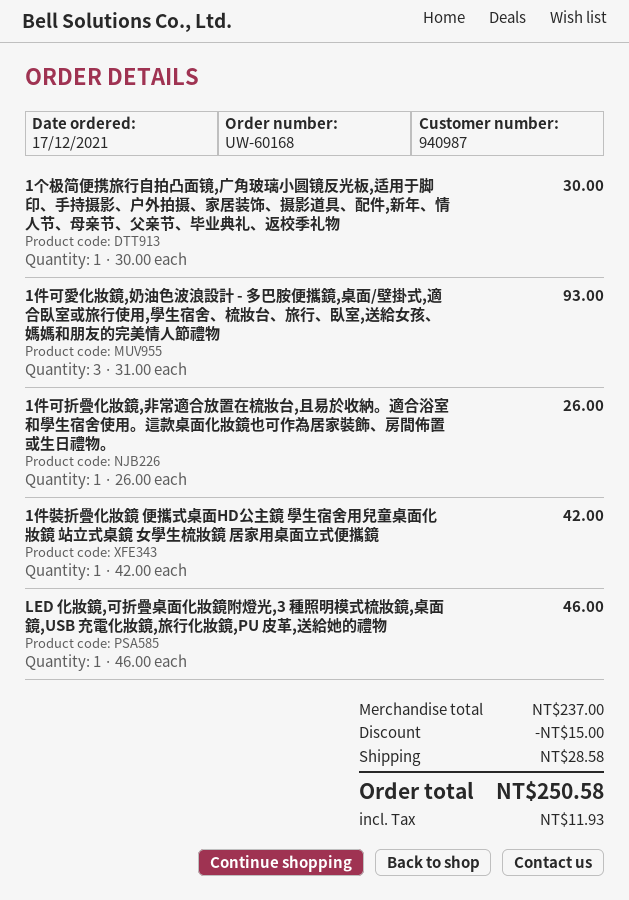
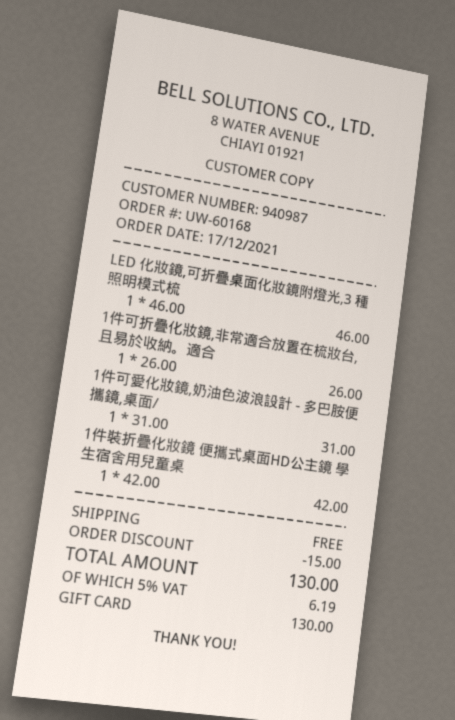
1个极简便携旅行自拍凸面镜,广角玻璃小圆镜反光板,适用于脚印、手持摄影、户外拍摄、家居装饰、摄影道具、配件,新年、情人节、母亲节、父亲节、毕业典礼、返校季礼物: 1 x 30.00 = 30.00 -> none
1件可愛化妝鏡,奶油色波浪設計 - 多巴胺便攜鏡,桌面/壁掛式,適合臥室或旅行使用,學生宿舍、梳妝台、旅行、臥室,送給女孩、媽媽和朋友的完美情人節禮物: 3 x 31.00 = 93.00 -> 1 x 31.00 = 31.00
shipping: 28.58 -> 0.00
tax: 11.93 -> 6.19
total: 250.58 -> 130.00

